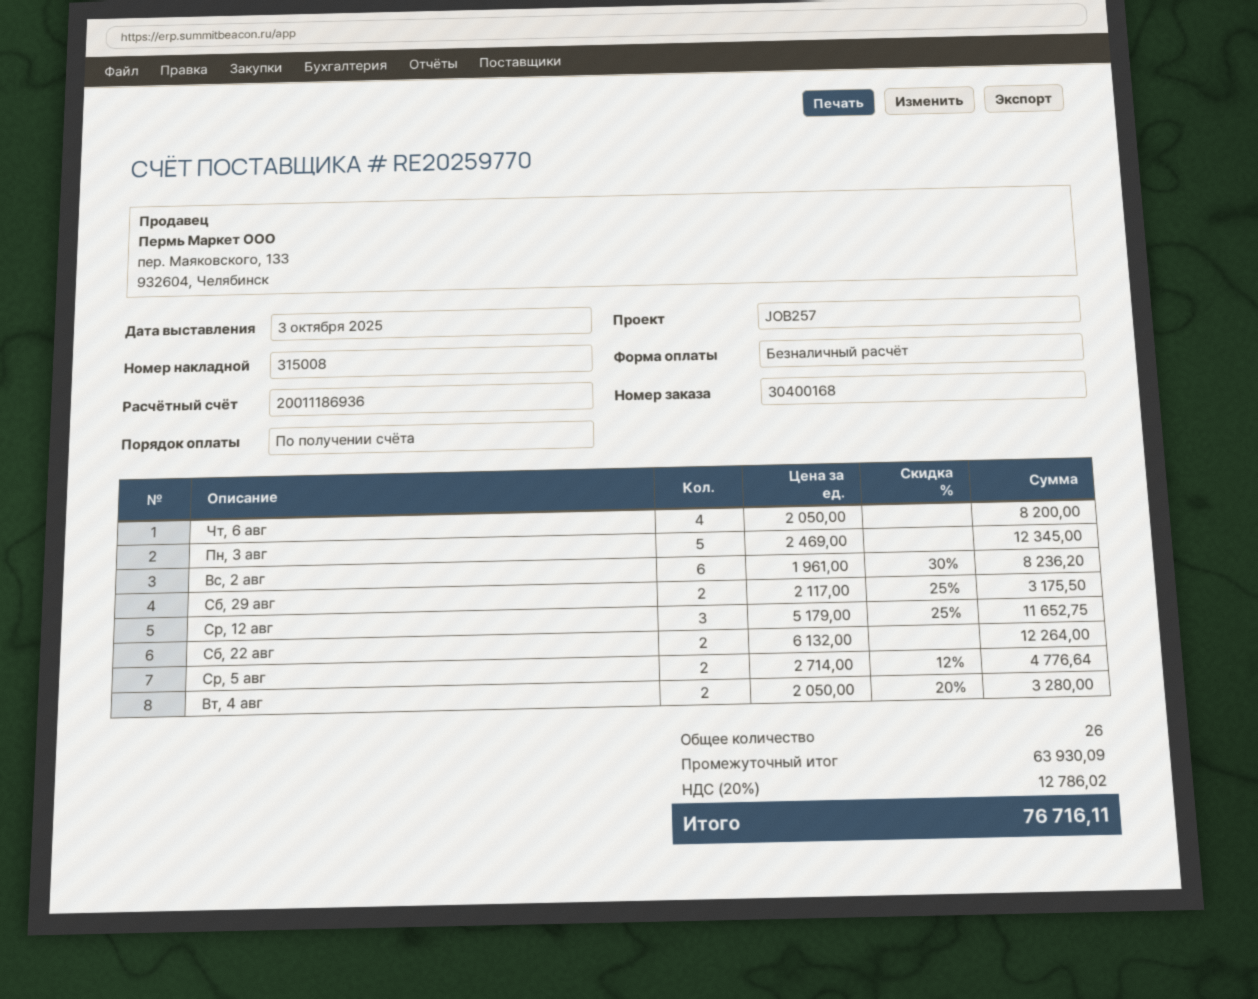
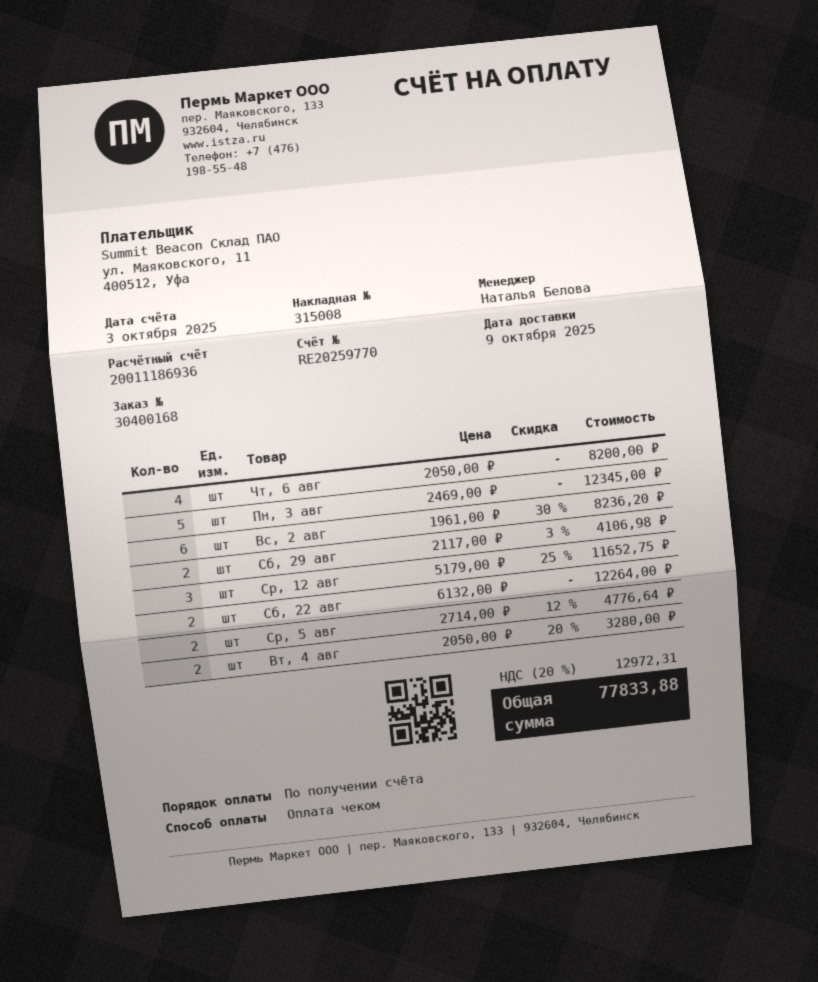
payment method: bank transfer -> cheque
Сб, 29 авг: 2 x 2117.00 - 25% = 3175.50 -> 2 x 2117.00 - 3% = 4106.98
tax: 20% = 12786.02 -> 20% = 12972.31
total: 76716.11 -> 77833.88

